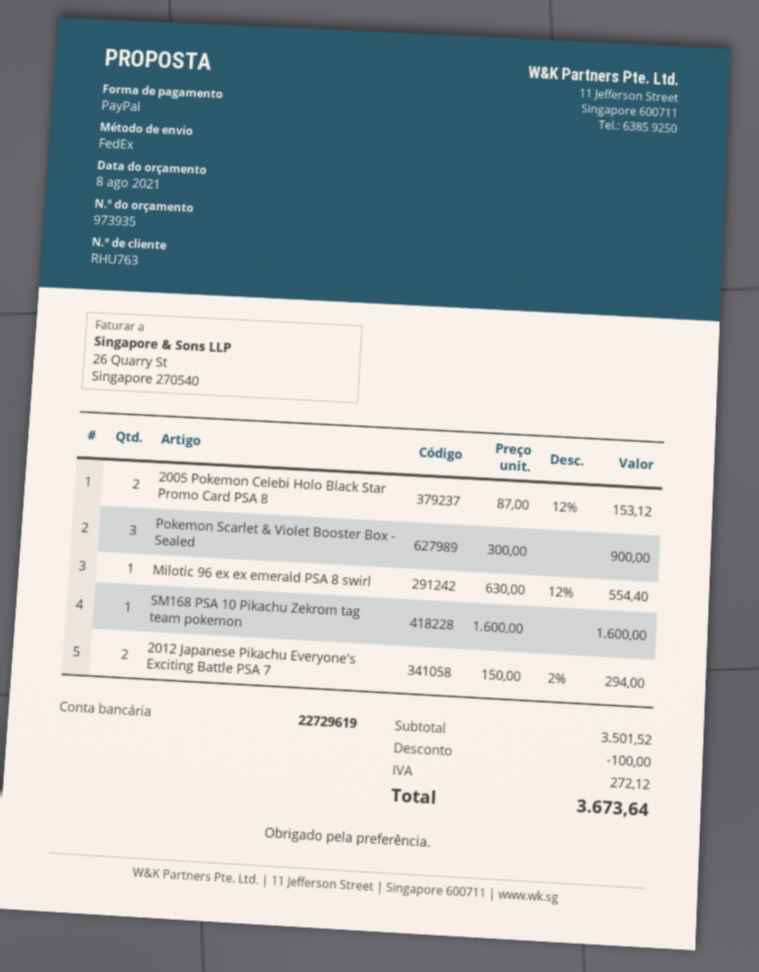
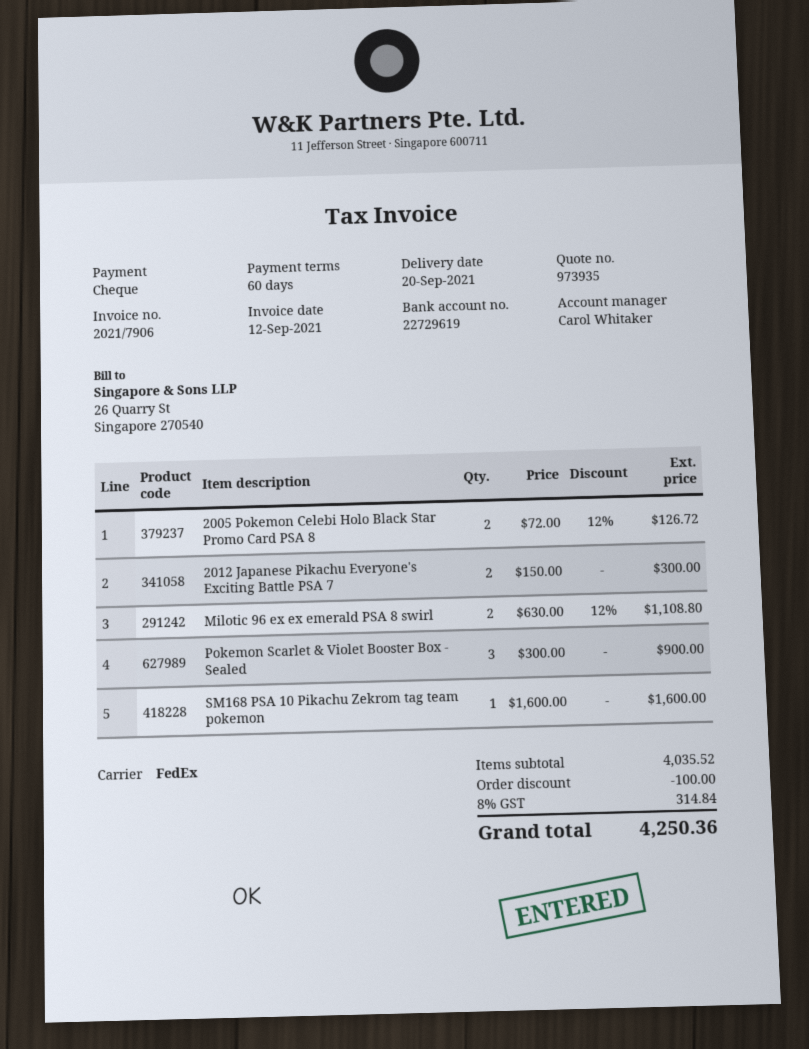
payment method: PayPal -> cheque
2005 Pokemon Celebi Holo Black Star Promo Card PSA 8: 2 x 87.00 - 12% = 153.12 -> 2 x 72.00 - 12% = 126.72
Milotic 96 ex ex emerald PSA 8 swirl: 1 x 630.00 - 12% = 554.40 -> 2 x 630.00 - 12% = 1108.80
2012 Japanese Pikachu Everyone's Exciting Battle PSA 7: 2 x 150.00 - 2% = 294.00 -> 2 x 150.00 = 300.00
subtotal: 3501.52 -> 4035.52
tax: 272.12 -> 314.84
total: 3673.64 -> 4250.36

